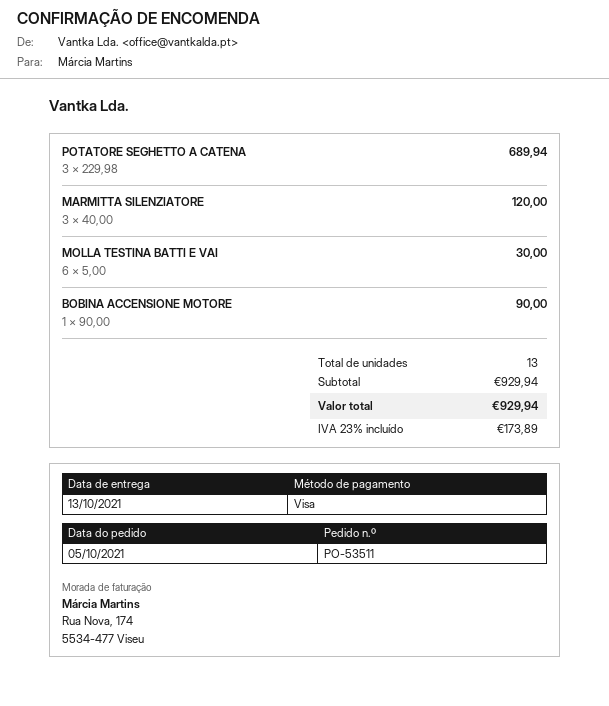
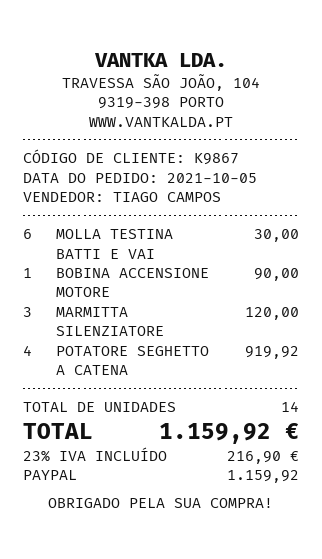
payment method: Visa -> PayPal
POTATORE SEGHETTO A CATENA: 3 for 689.94 -> 4 for 919.92
total quantity: 13 -> 14
tax: 23% = 173.89 -> 23% = 216.90
total: 929.94 -> 1159.92

